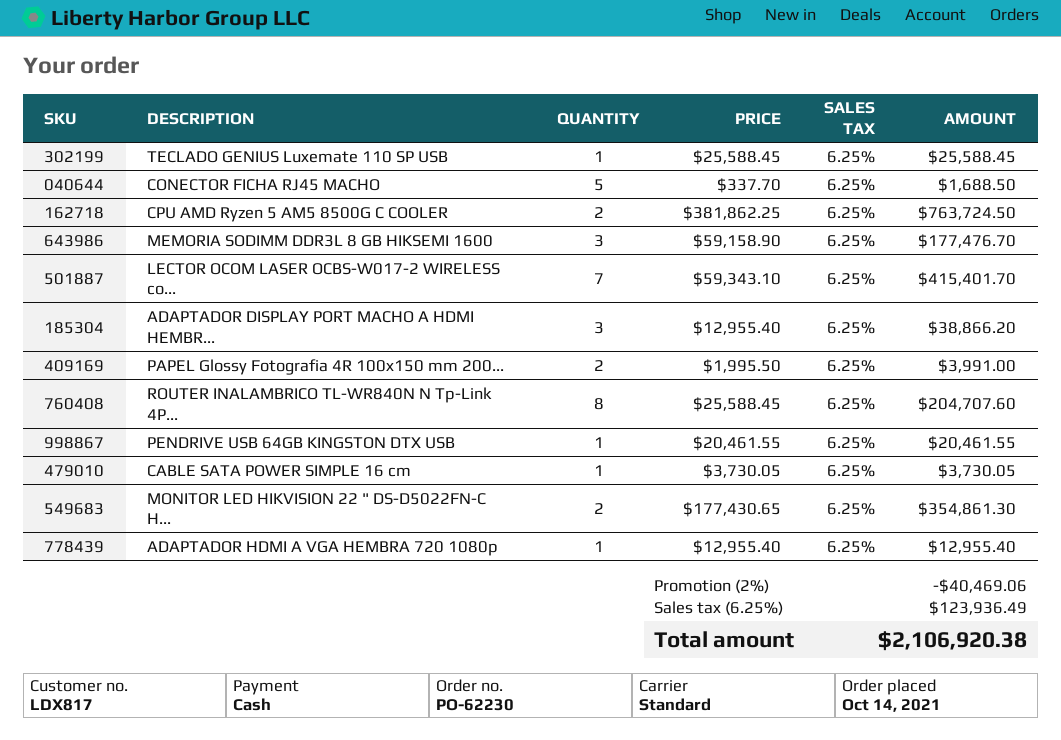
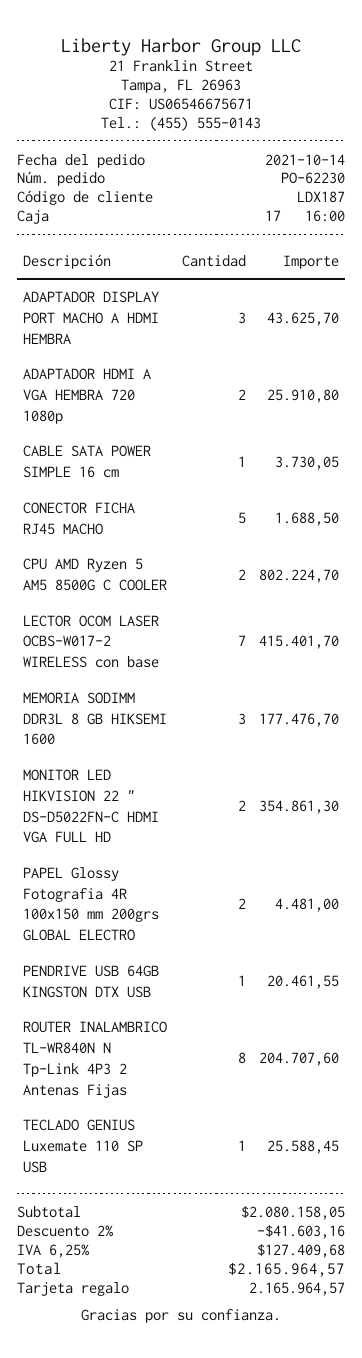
customer number: LDX817 -> LDX187
payment method: cash -> gift card
CPU AMD Ryzen 5 AM5 8500G C COOLER: 2 for 763724.50 -> 2 for 802224.70
ADAPTADOR DISPLAY PORT MACHO A HDMI HEMBR...: 3 for 38866.20 -> 3 for 43625.70
PAPEL Glossy Fotografia 4R 100x150 mm 200...: 2 for 3991.00 -> 2 for 4481.00
ADAPTADOR HDMI A VGA HEMBRA 720 1080p: 1 for 12955.40 -> 2 for 25910.80
discount: 2% = 40469.06 -> 2% = 41603.16
tax: 6.25% = 123936.49 -> 6.25% = 127409.68
total: 2106920.38 -> 2165964.57

